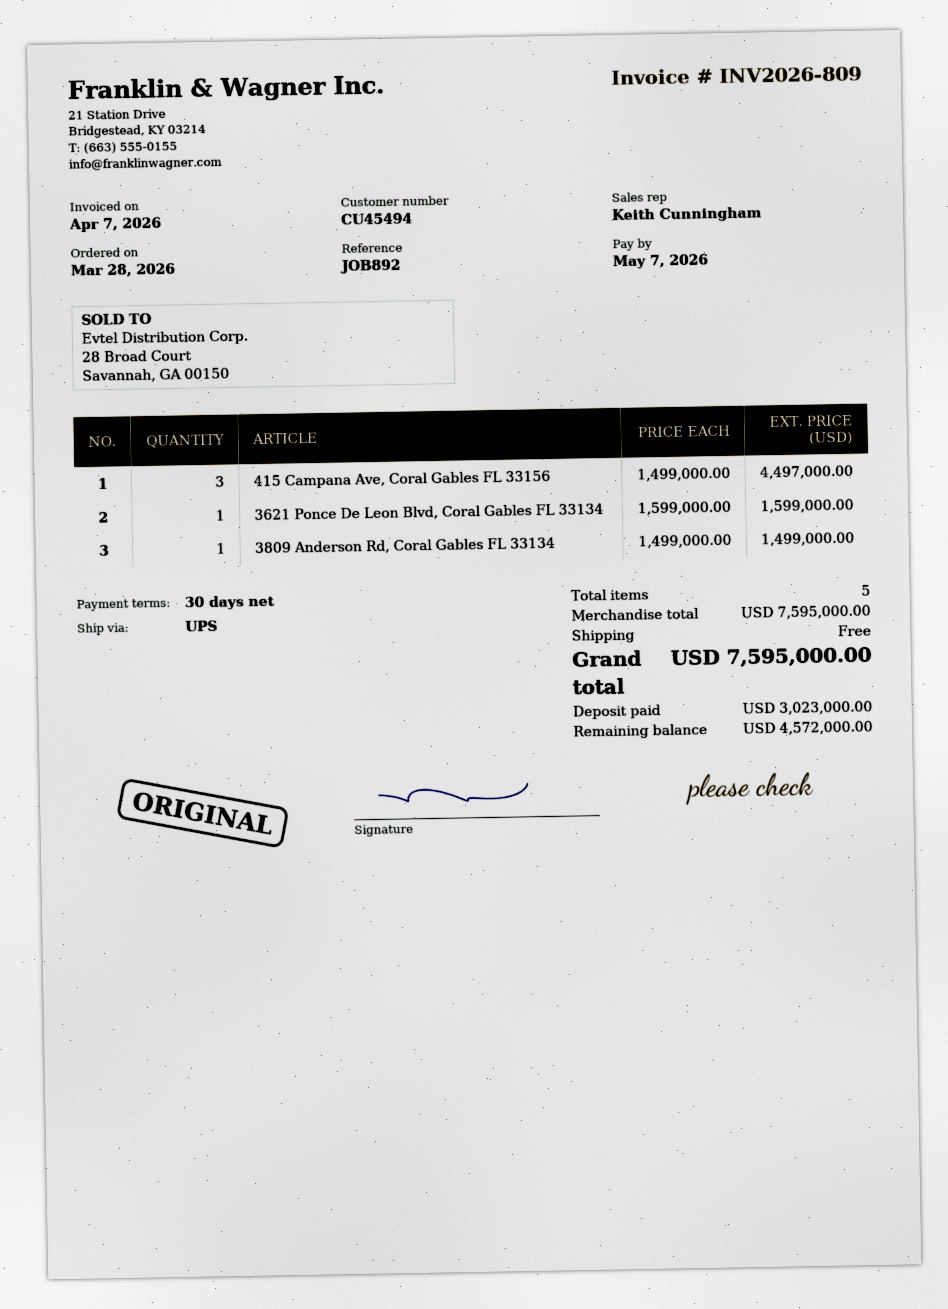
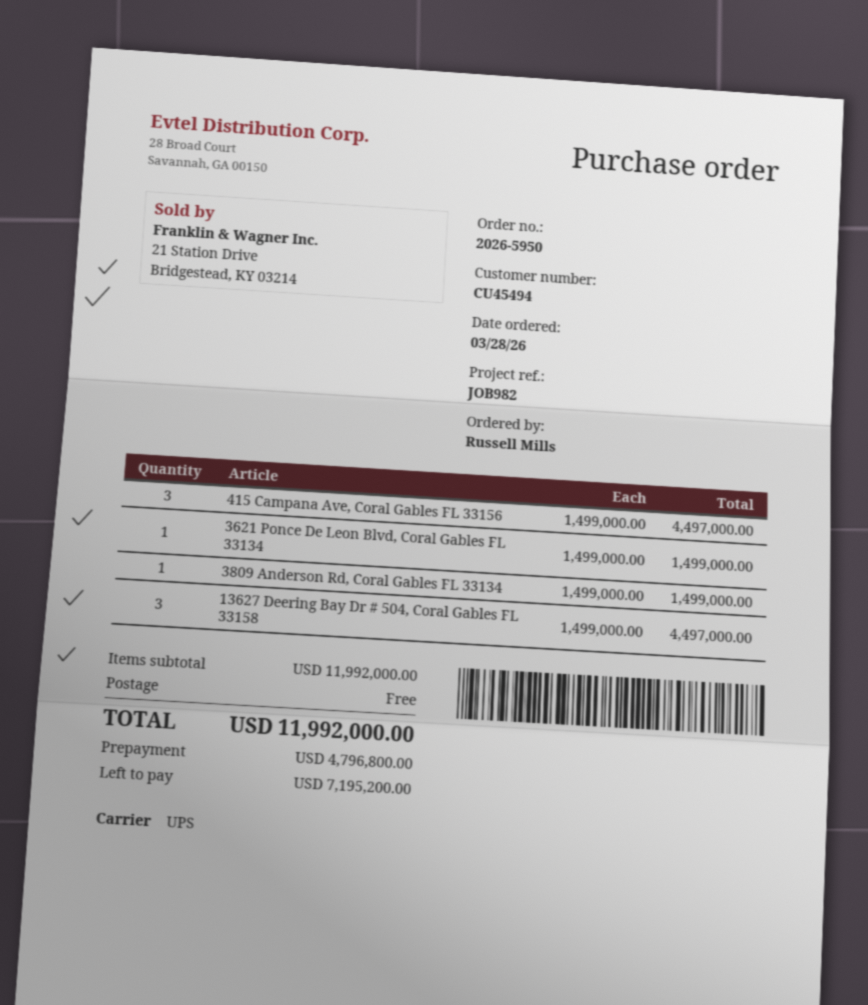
reference: JOB892 -> JOB982
3621 Ponce De Leon Blvd, Coral Gables FL 33134: 1 x 1599000.00 = 1599000.00 -> 1 x 1499000.00 = 1499000.00
13627 Deering Bay Dr # 504, Coral Gables FL 33158: none -> 3 x 1499000.00 = 4497000.00
subtotal: 7595000.00 -> 11992000.00
total: 7595000.00 -> 11992000.00
deposit: 3023000.00 -> 4796800.00
balance: 4572000.00 -> 7195200.00

